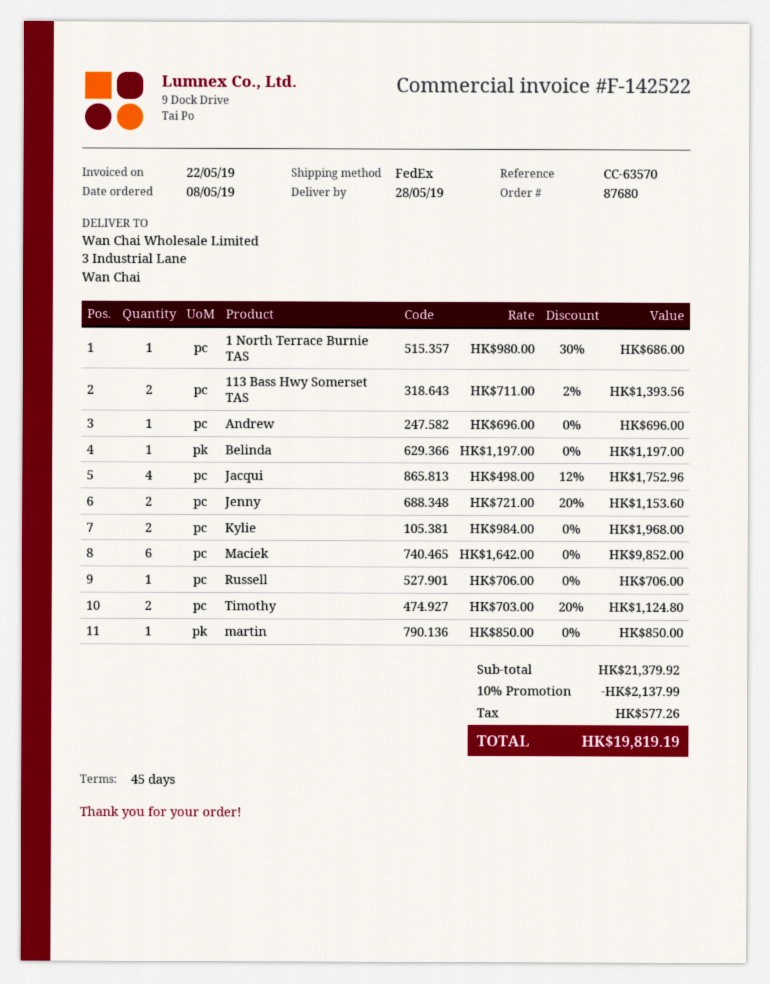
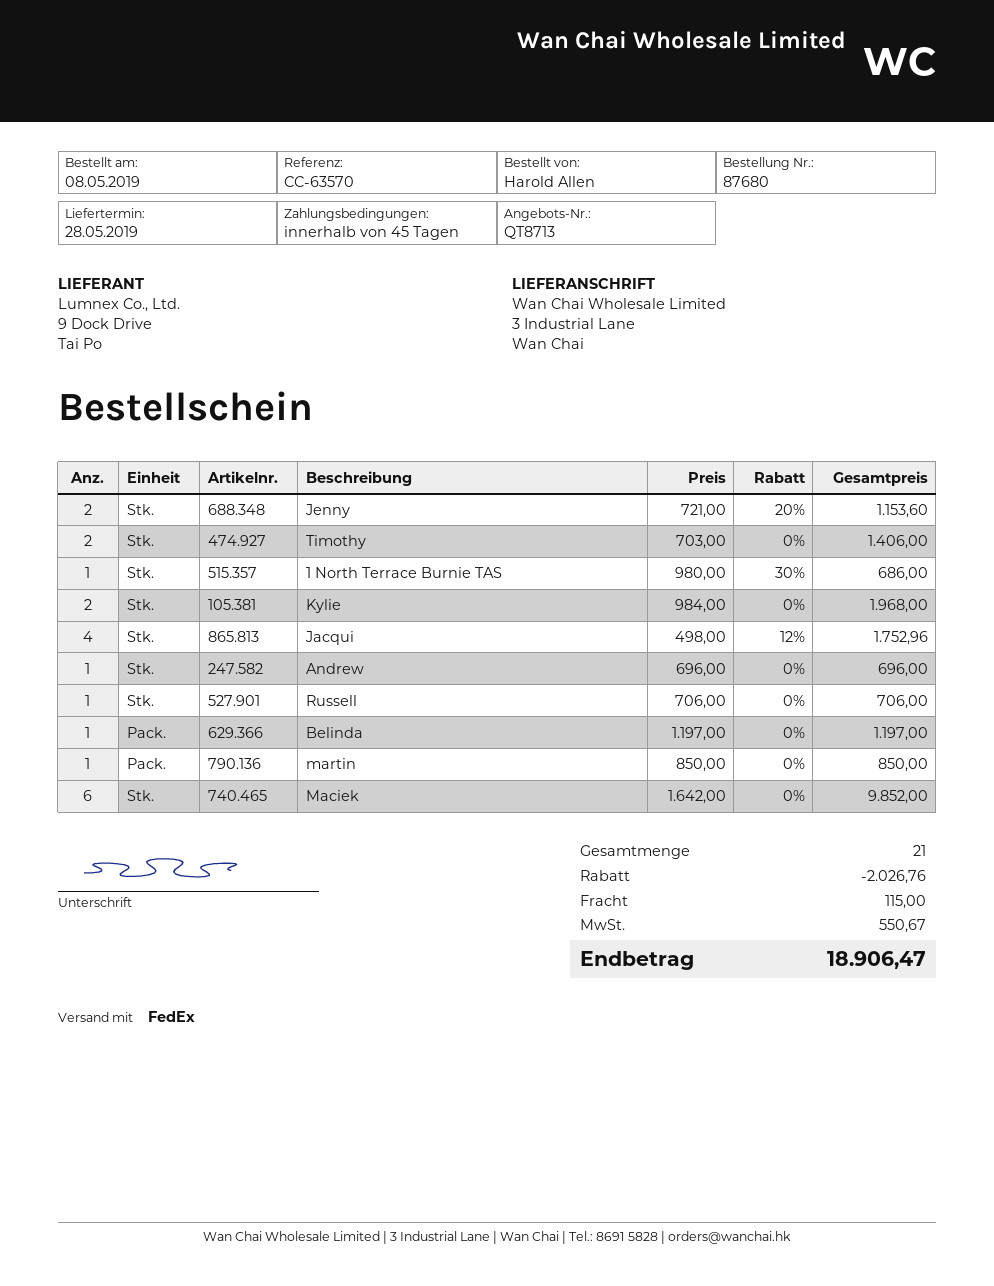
113 Bass Hwy Somerset TAS: 2 x 711.00 - 2% = 1393.56 -> none
Timothy: 2 x 703.00 - 20% = 1124.80 -> 2 x 703.00 = 1406.00
discount: 2137.99 -> 2026.76
shipping: none -> 115.00
tax: 577.26 -> 550.67
total: 19819.19 -> 18906.47

